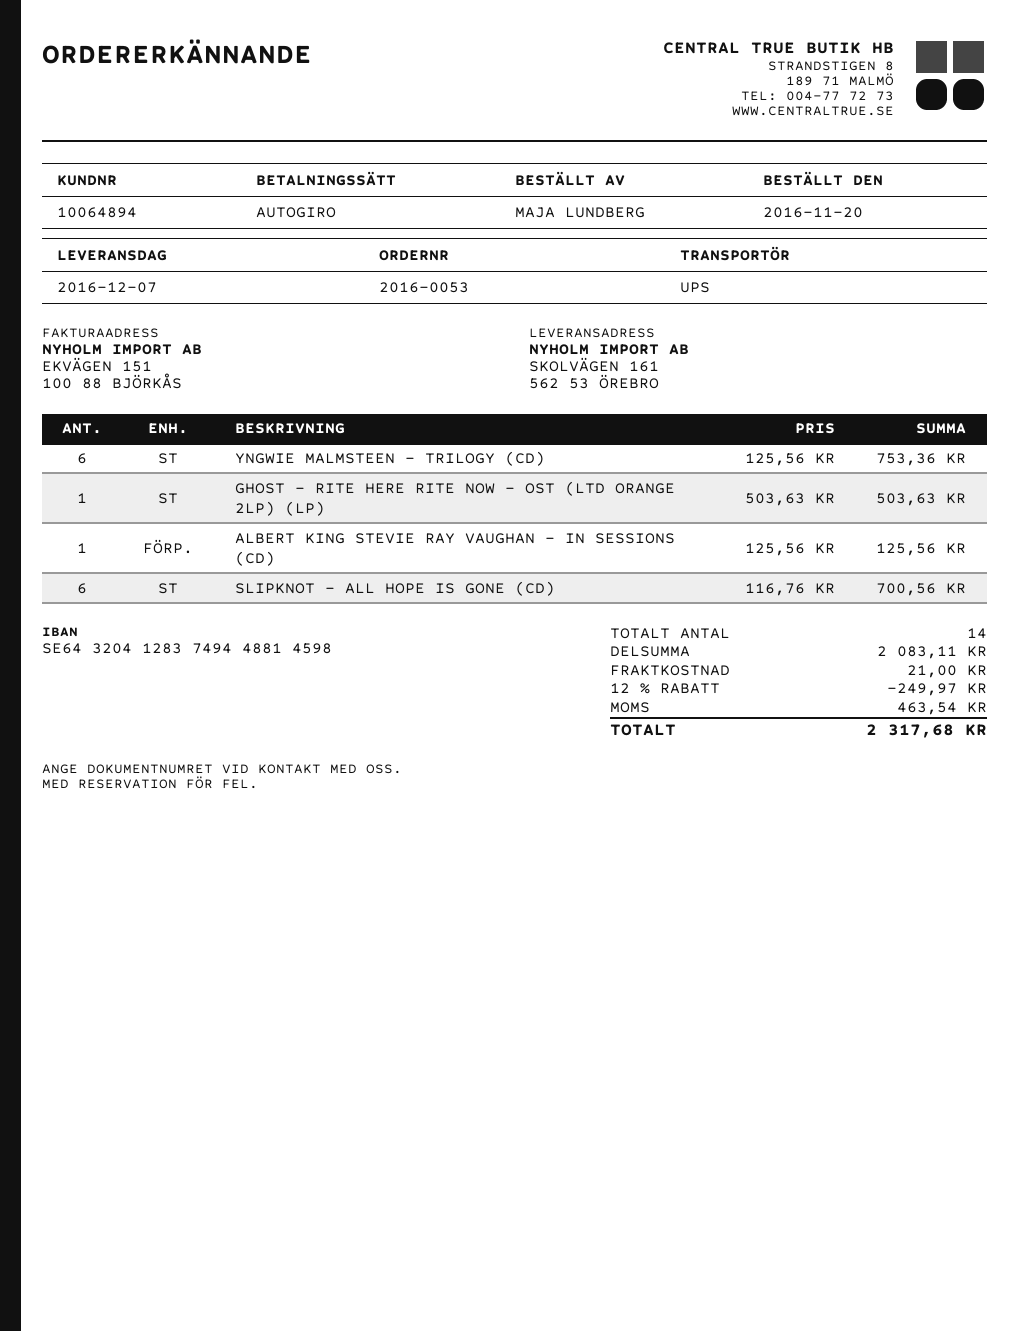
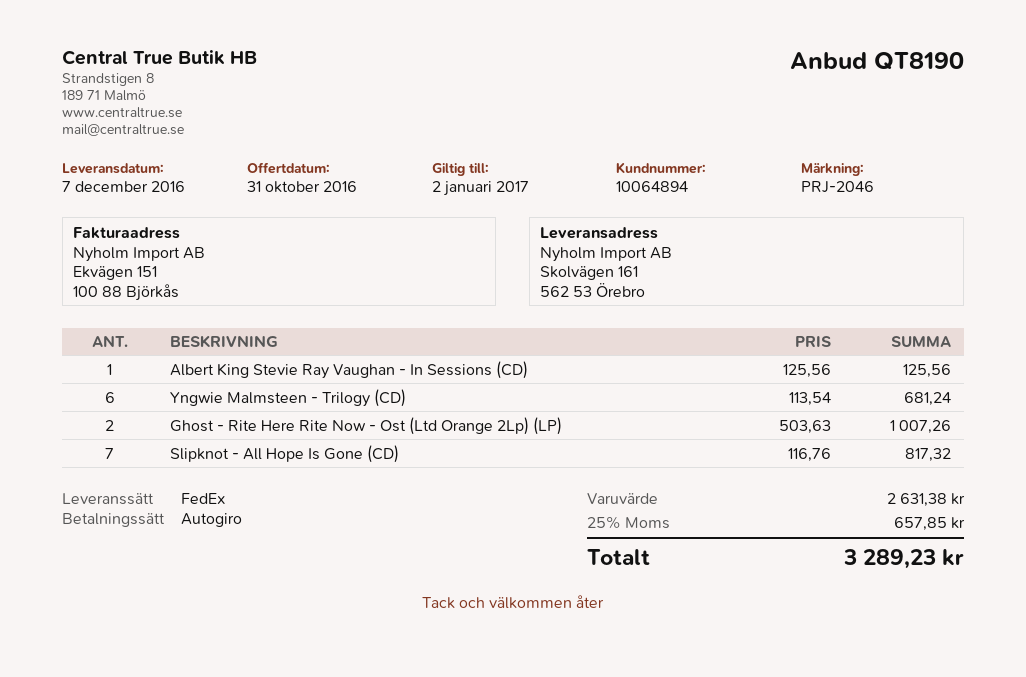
shipping method: UPS -> FedEx
YNGWIE MALMSTEEN - TRILOGY (CD): 6 x 125.56 = 753.36 -> 6 x 113.54 = 681.24
GHOST - RITE HERE RITE NOW - OST (LTD ORANGE 2LP) (LP): 1 x 503.63 = 503.63 -> 2 x 503.63 = 1007.26
SLIPKNOT - ALL HOPE IS GONE (CD): 6 x 116.76 = 700.56 -> 7 x 116.76 = 817.32
subtotal: 2083.11 -> 2631.38
discount: 12% = 249.97 -> none
shipping: 21.00 -> none
tax: 463.54 -> 657.85
total: 2317.68 -> 3289.23

